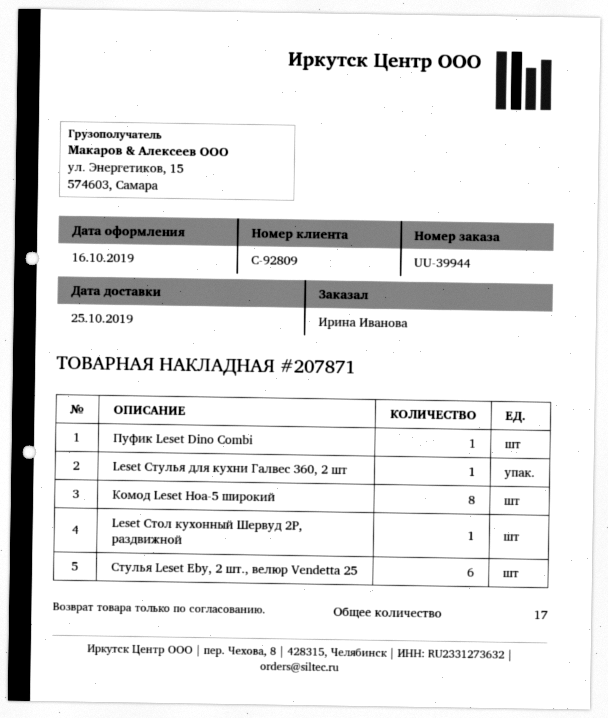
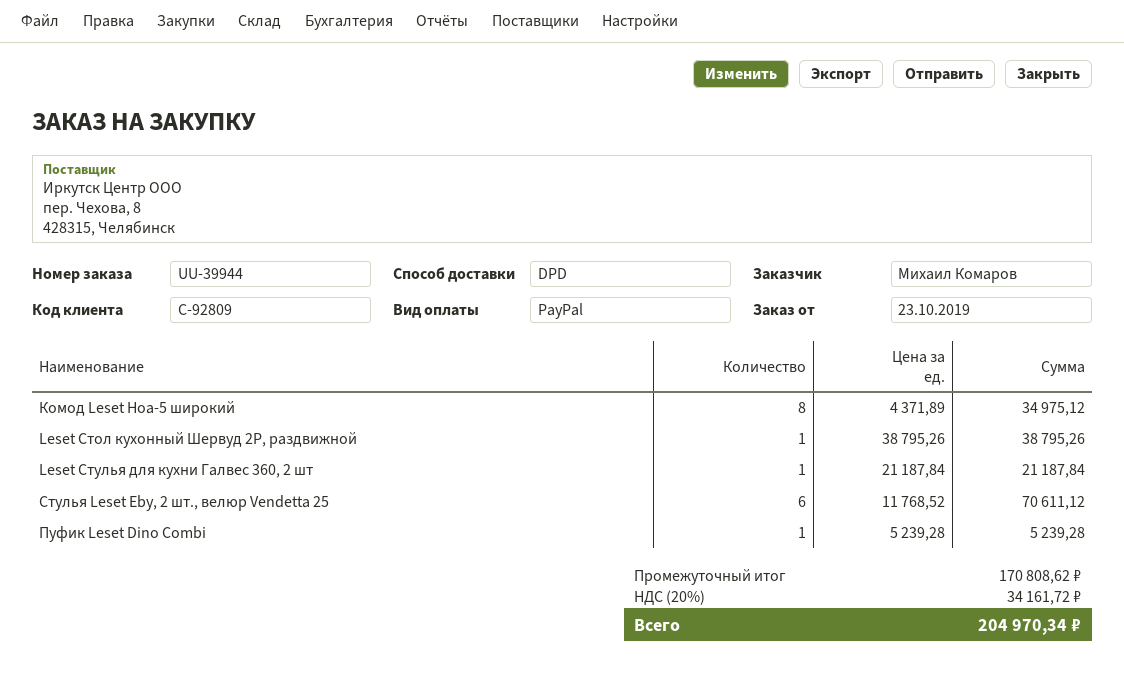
order date: 2019-10-16 -> 2019-10-23
ordered by: Ирина Иванова -> Михаил Комаров

